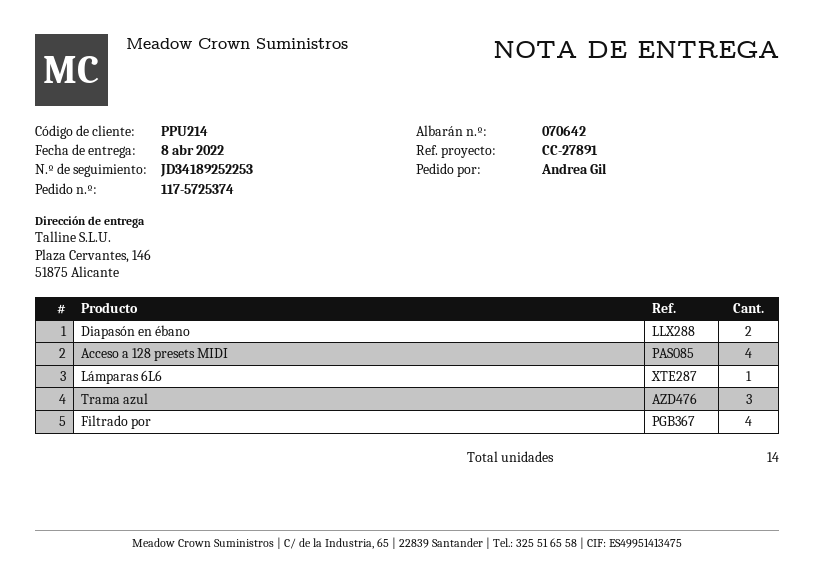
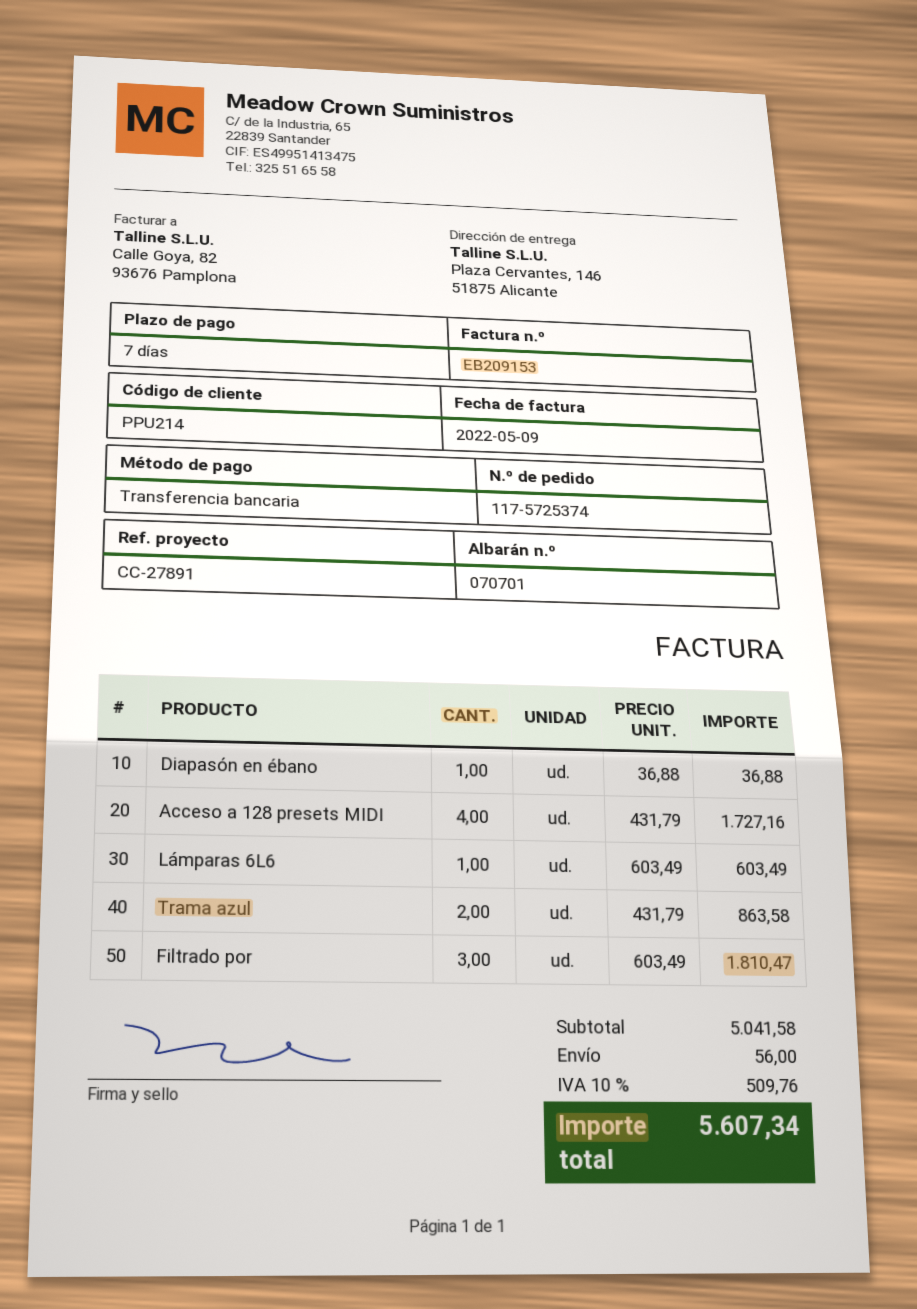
delivery note number: 070642 -> 070701
Diapasón en ébano: 2 -> 1
Trama azul: 3 -> 2
Filtrado por: 4 -> 3

